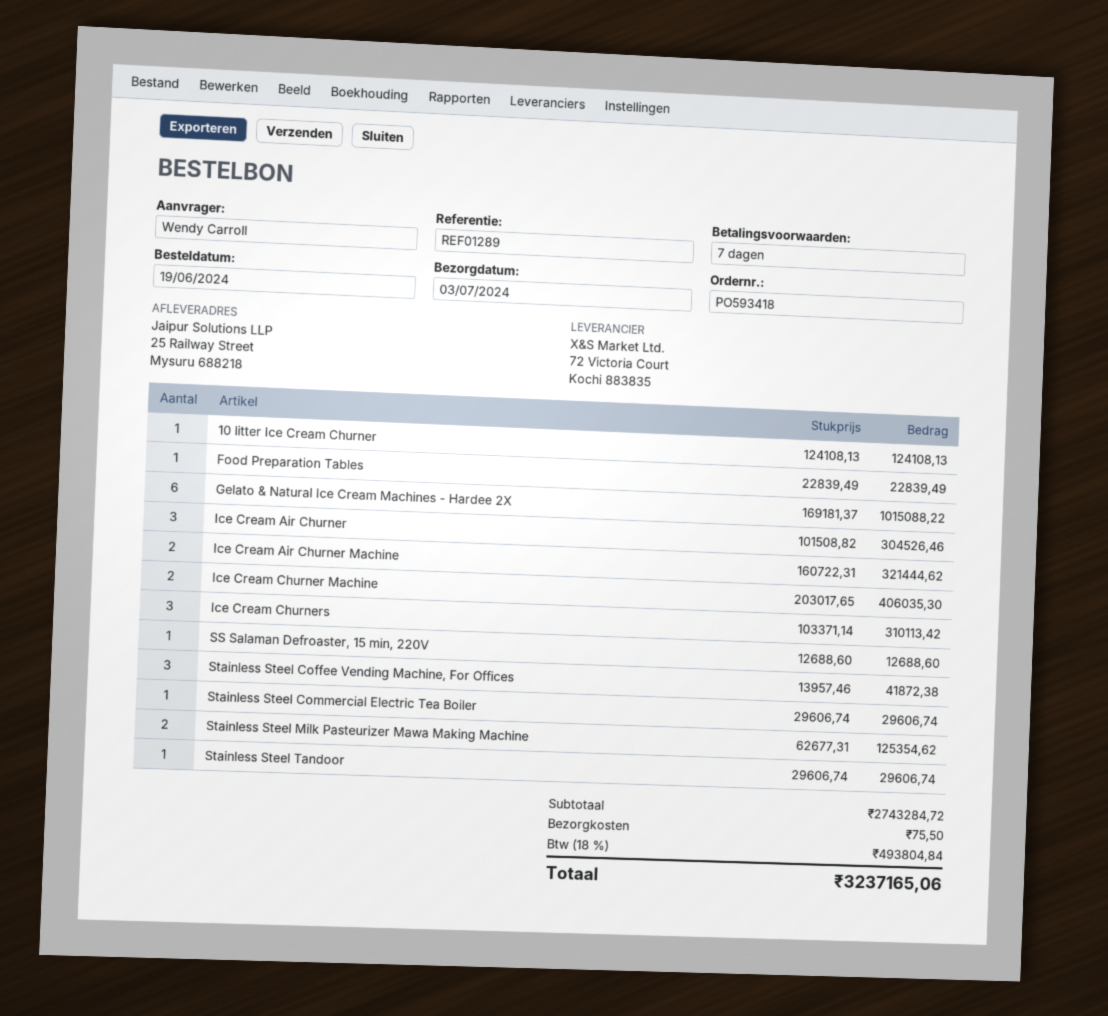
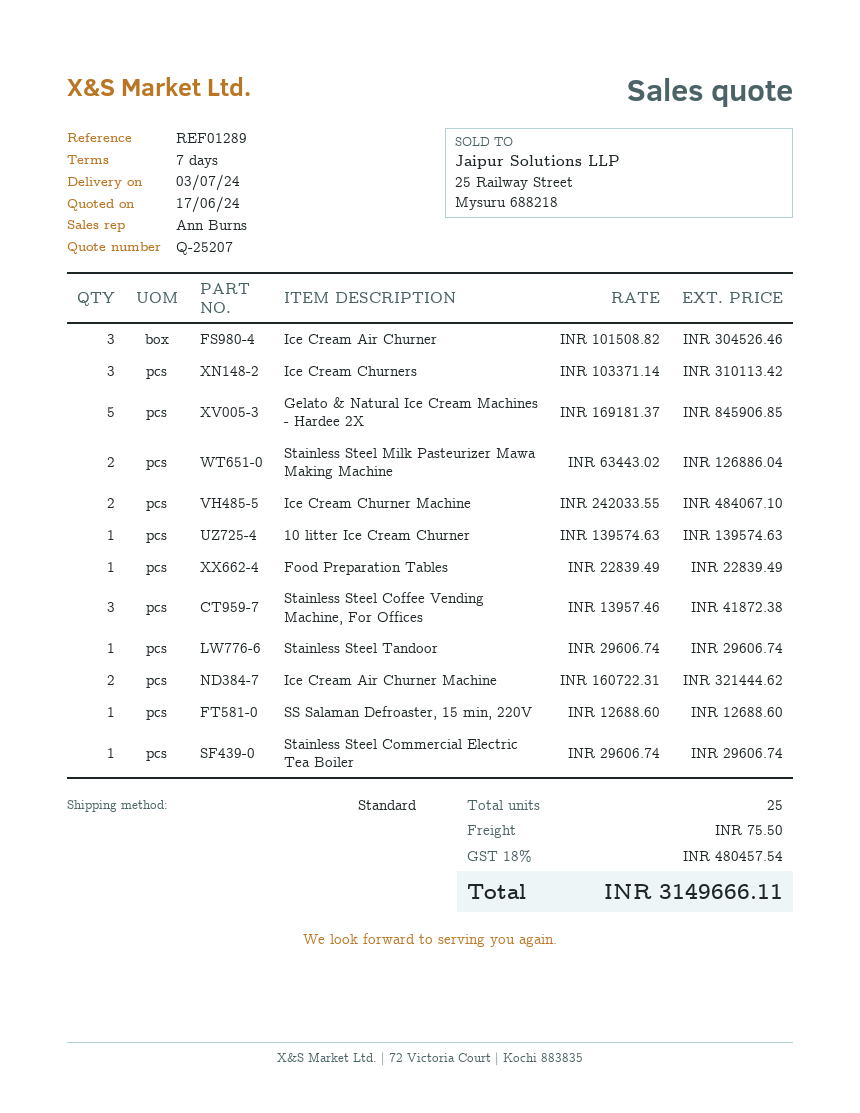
10 litter Ice Cream Churner: 1 x 124108.13 = 124108.13 -> 1 x 139574.63 = 139574.63
Gelato & Natural Ice Cream Machines - Hardee 2X: 6 x 169181.37 = 1015088.22 -> 5 x 169181.37 = 845906.85
Ice Cream Churner Machine: 2 x 203017.65 = 406035.30 -> 2 x 242033.55 = 484067.10
Stainless Steel Milk Pasteurizer Mawa Making Machine: 2 x 62677.31 = 125354.62 -> 2 x 63443.02 = 126886.04
tax: 18% = 493804.84 -> 18% = 480457.54
total: 3237165.06 -> 3149666.11

